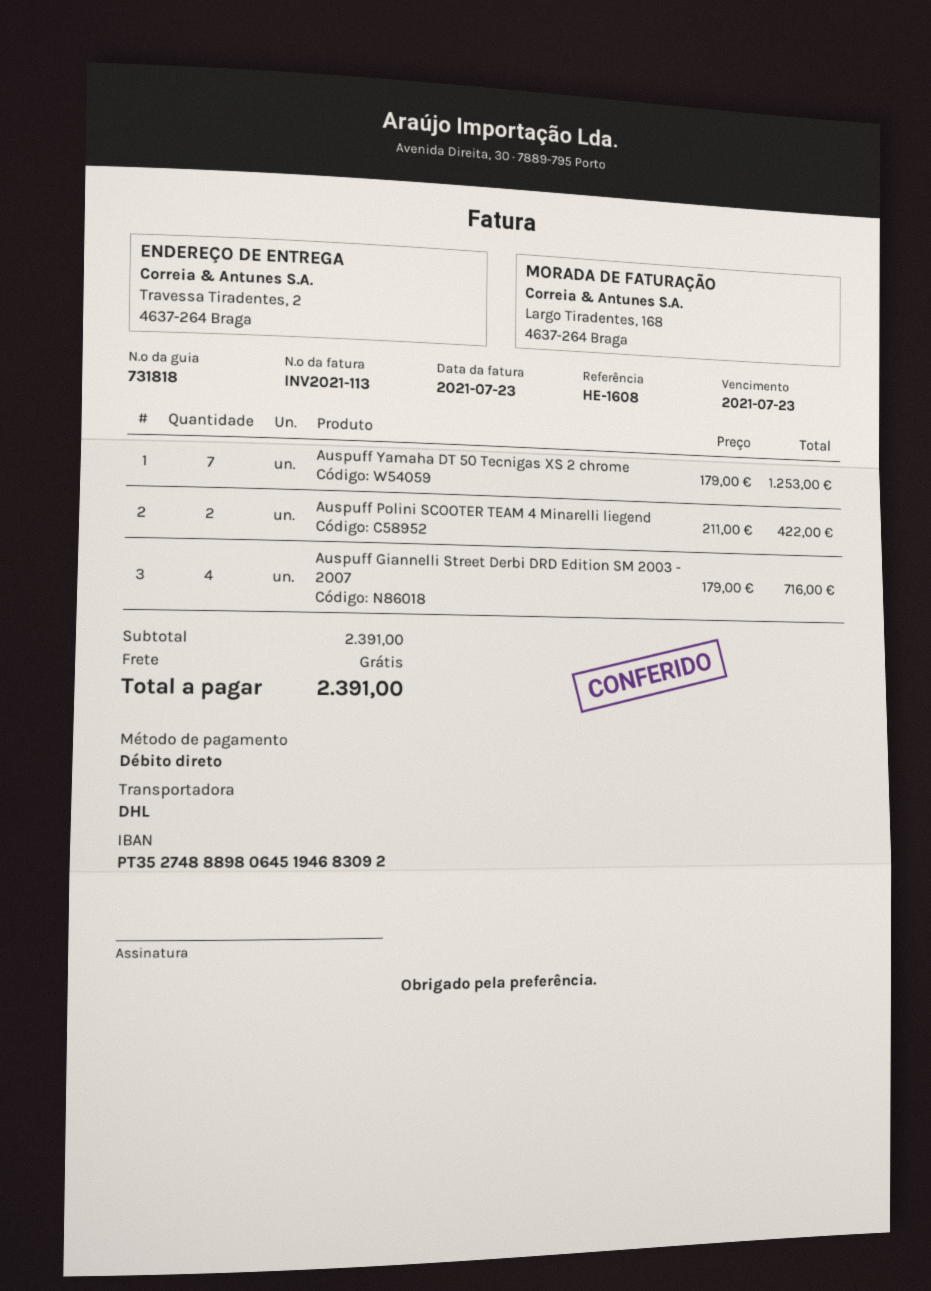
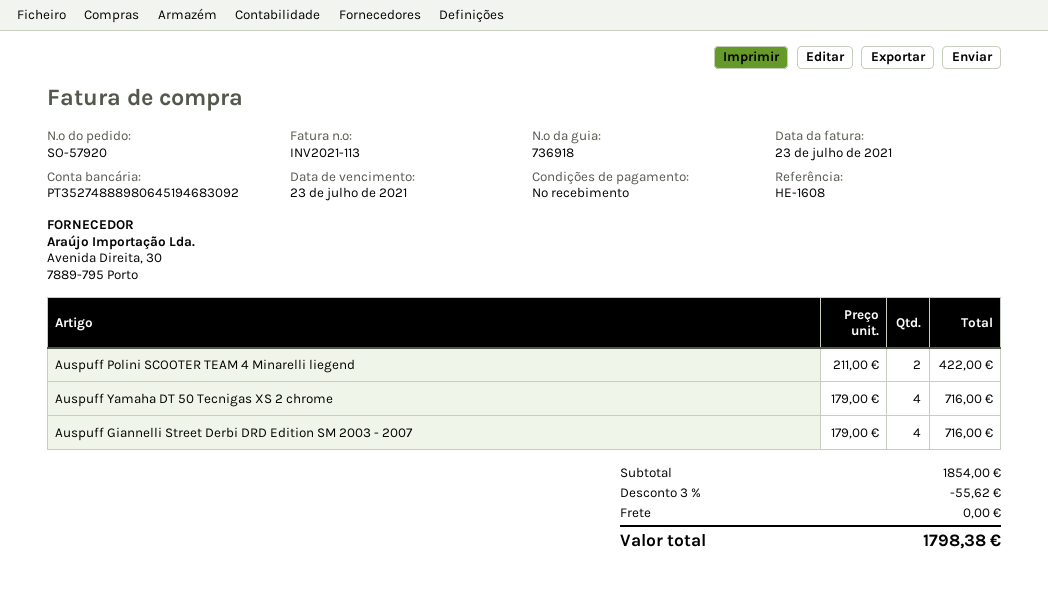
delivery note number: 731818 -> 736918
Auspuff Yamaha DT 50 Tecnigas XS 2 chrome: 7 x 179.00 = 1253.00 -> 4 x 179.00 = 716.00
subtotal: 2391.00 -> 1854.00
discount: none -> 3% = 55.62
total: 2391.00 -> 1798.38

